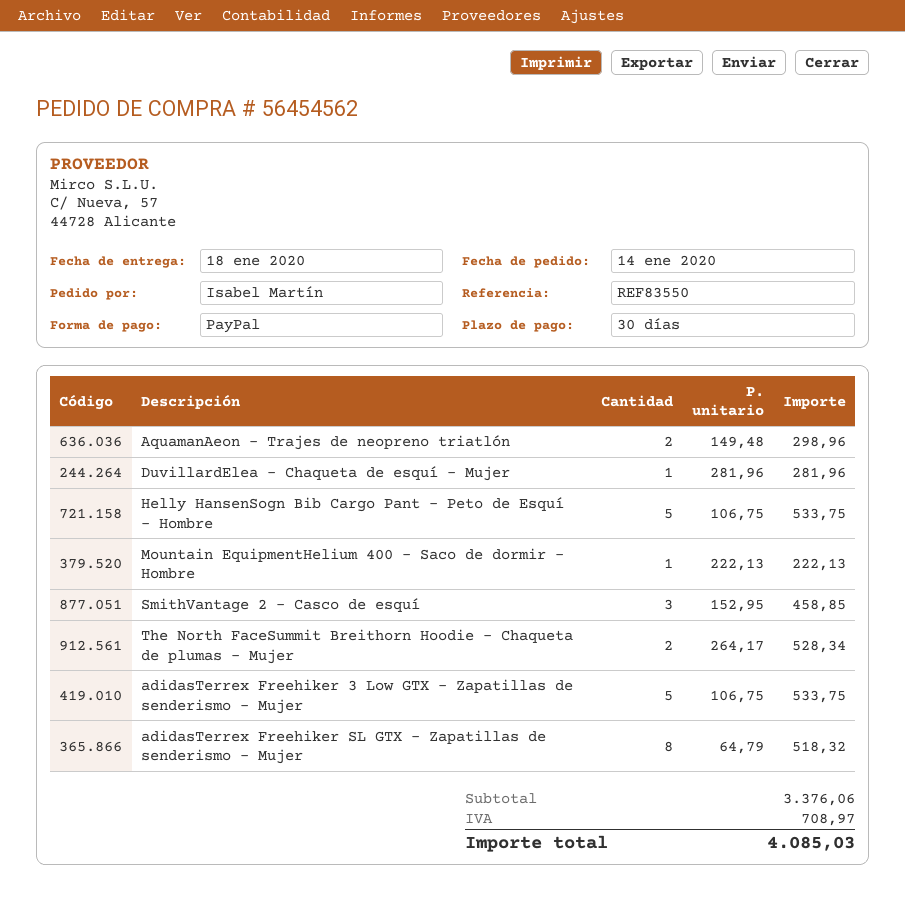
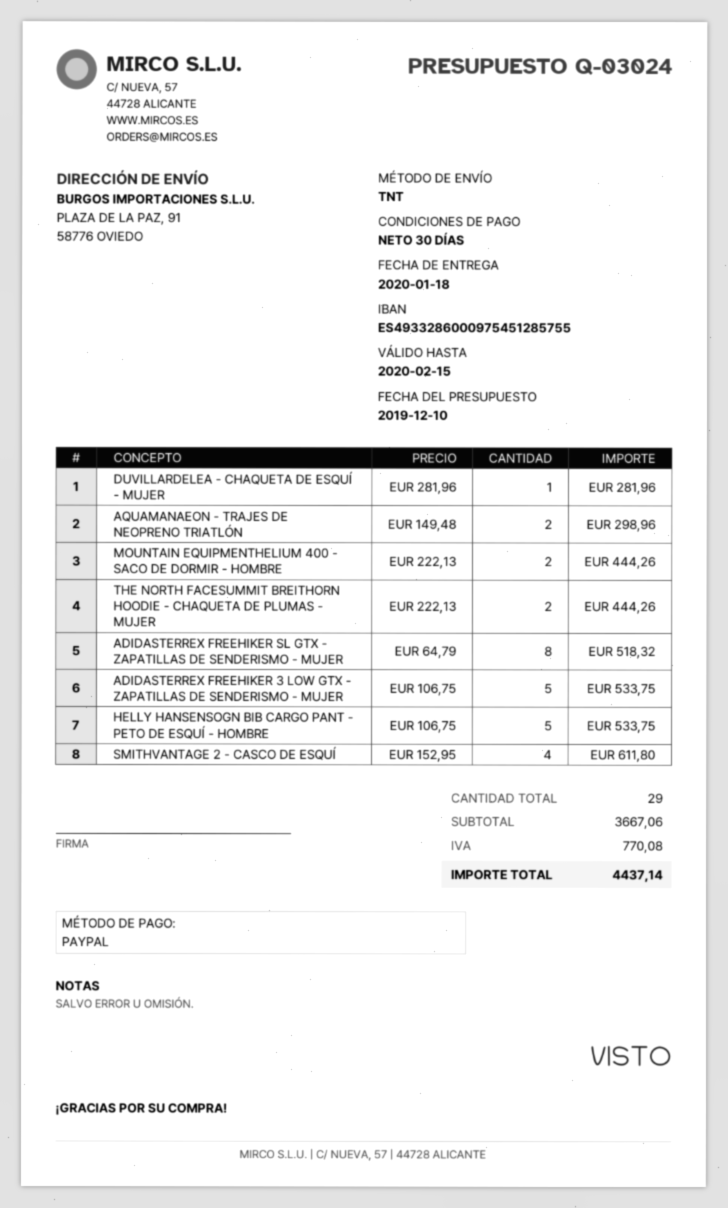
Mountain EquipmentHelium 400 - Saco de dormir - Hombre: 1 x 222.13 = 222.13 -> 2 x 222.13 = 444.26
SmithVantage 2 - Casco de esquí: 3 x 152.95 = 458.85 -> 4 x 152.95 = 611.80
The North FaceSummit Breithorn Hoodie - Chaqueta de plumas - Mujer: 2 x 264.17 = 528.34 -> 2 x 222.13 = 444.26
subtotal: 3376.06 -> 3667.06
tax: 708.97 -> 770.08
total: 4085.03 -> 4437.14

